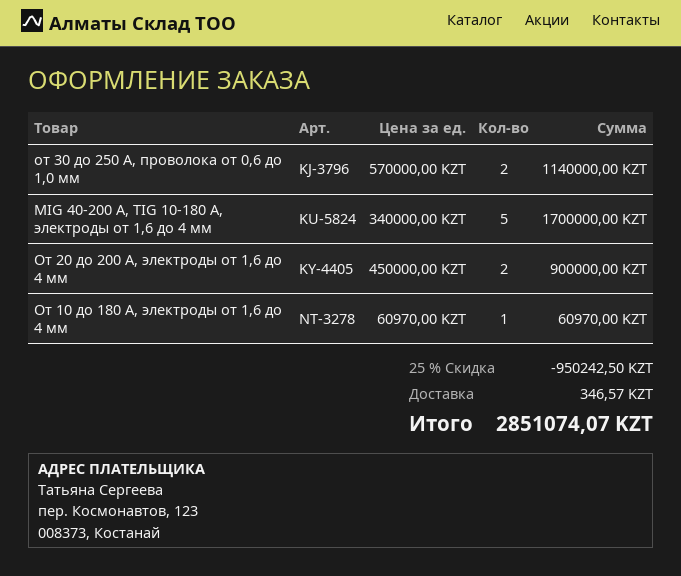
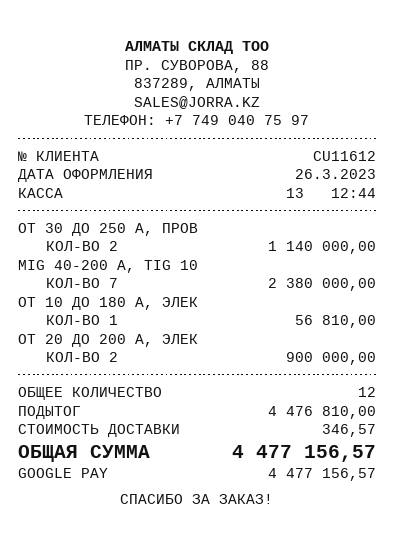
MIG 40-200 А, TIG 10-180 A, электроды от 1,6 до 4 мм: 5 for 1700000.00 -> 7 for 2380000.00
От 10 до 180 А, электроды от 1,6 до 4 мм: 1 for 60970.00 -> 1 for 56810.00
discount: 25% = 950242.50 -> none
total: 2851074.07 -> 4477156.57

